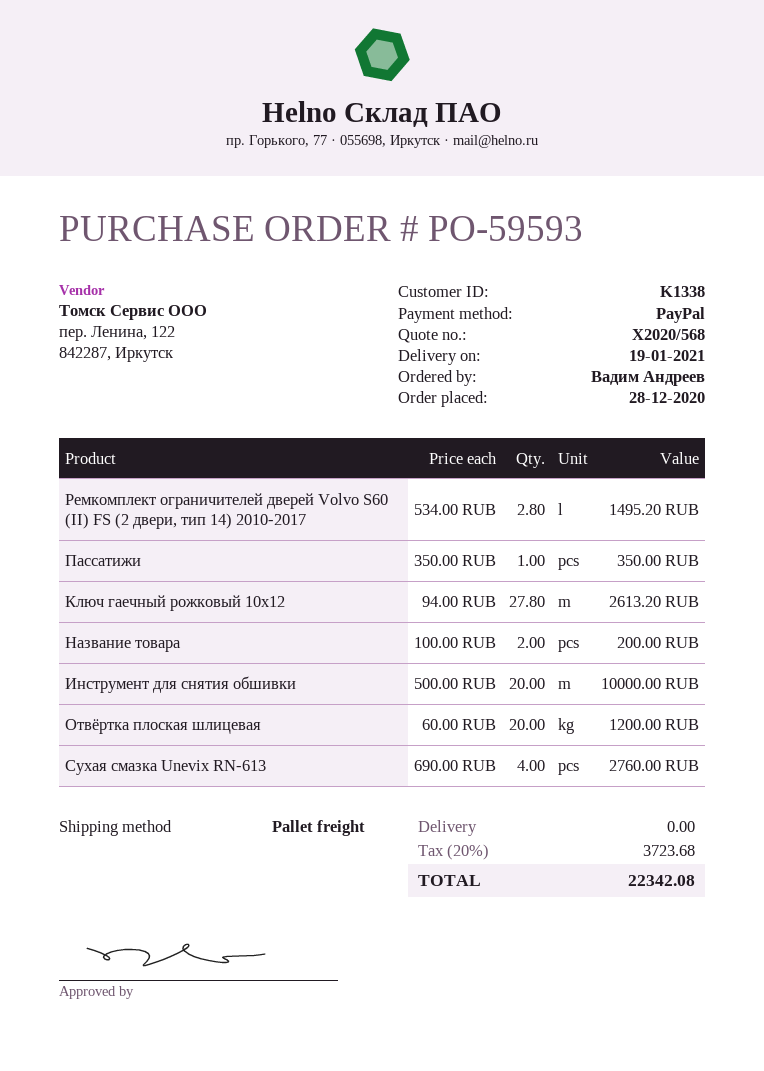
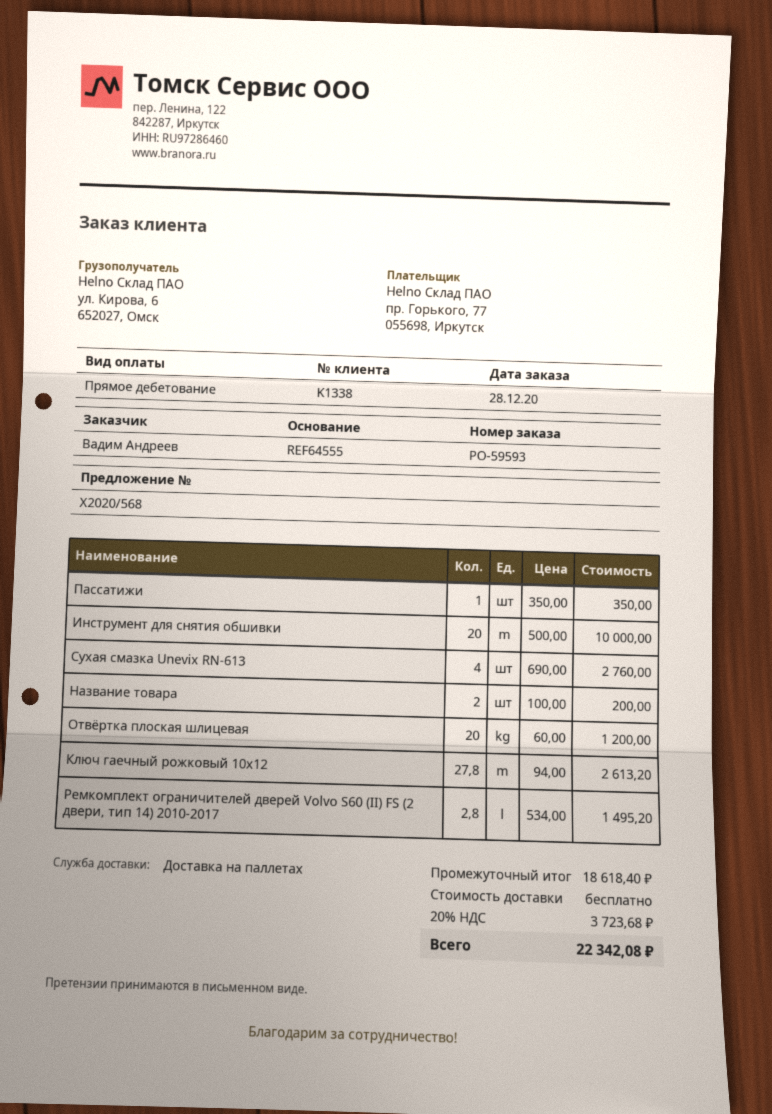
payment method: PayPal -> direct debit

